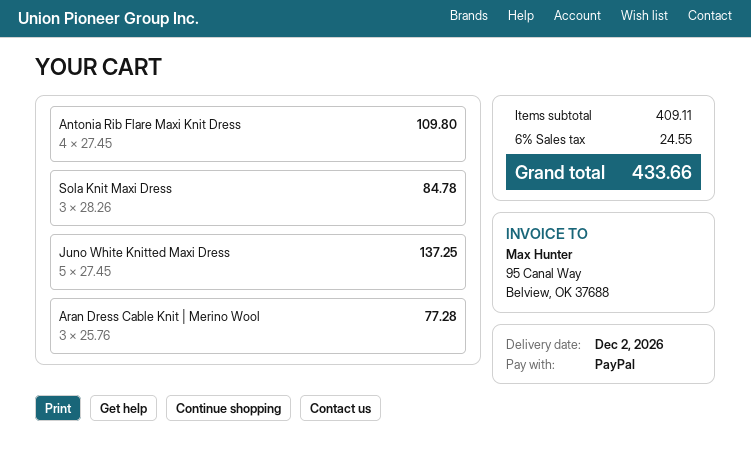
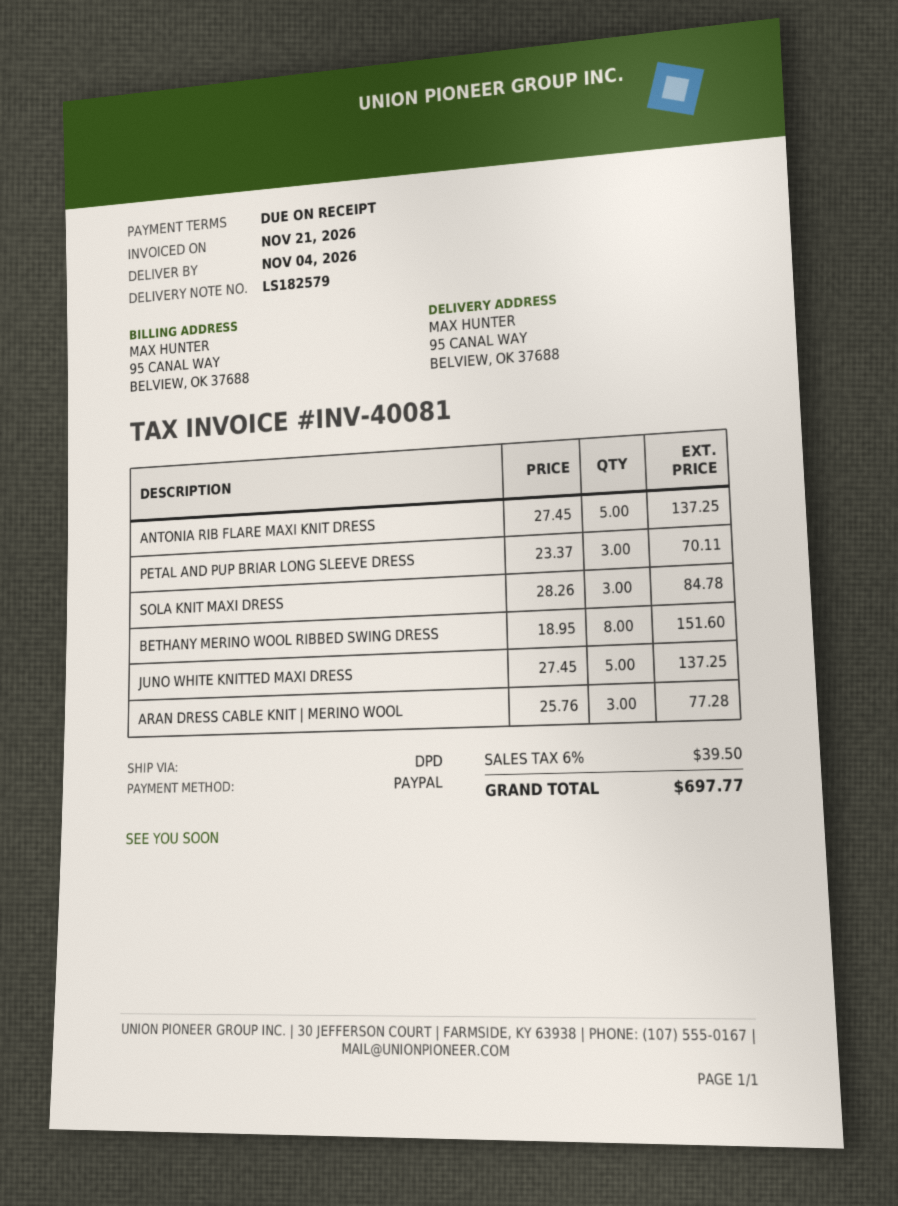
delivery date: 2026-12-02 -> 2026-11-04
Antonia Rib Flare Maxi Knit Dress: 4 x 27.45 = 109.80 -> 5 x 27.45 = 137.25
PETAL AND PUP BRIAR LONG SLEEVE DRESS: none -> 3 x 23.37 = 70.11
BETHANY MERINO WOOL RIBBED SWING DRESS: none -> 8 x 18.95 = 151.60
tax: 6% = 24.55 -> 6% = 39.50
total: 433.66 -> 697.77

